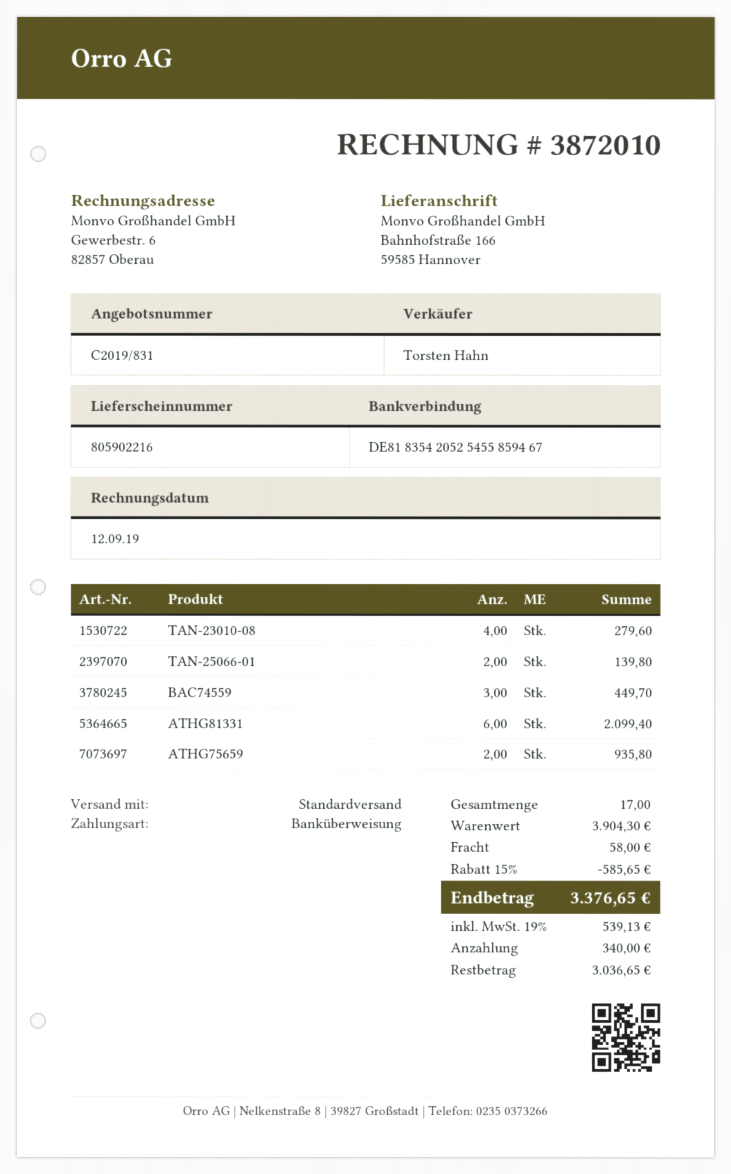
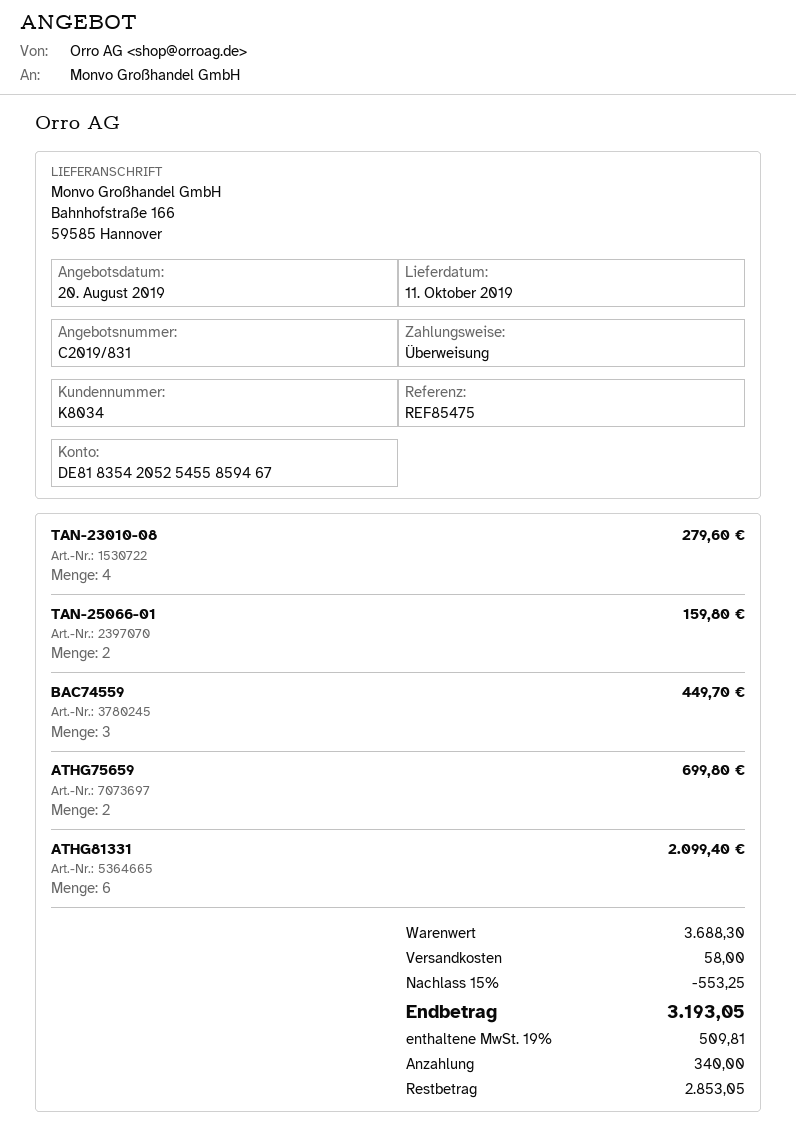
TAN-25066-01: 2 for 139.80 -> 2 for 159.80
ATHG75659: 2 for 935.80 -> 2 for 699.80
subtotal: 3904.30 -> 3688.30
discount: 15% = 585.65 -> 15% = 553.25
tax: 19% = 539.13 -> 19% = 509.81
total: 3376.65 -> 3193.05
balance: 3036.65 -> 2853.05

